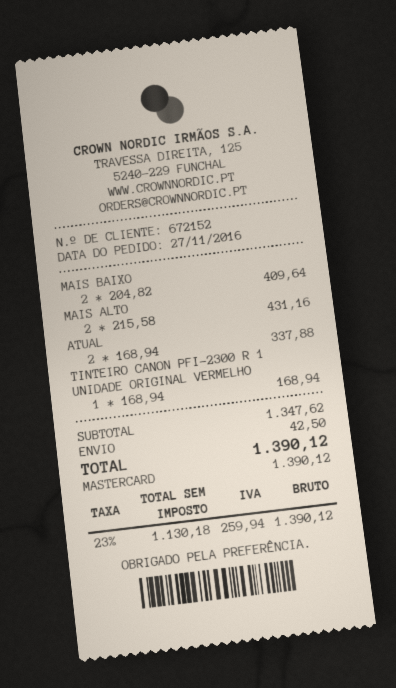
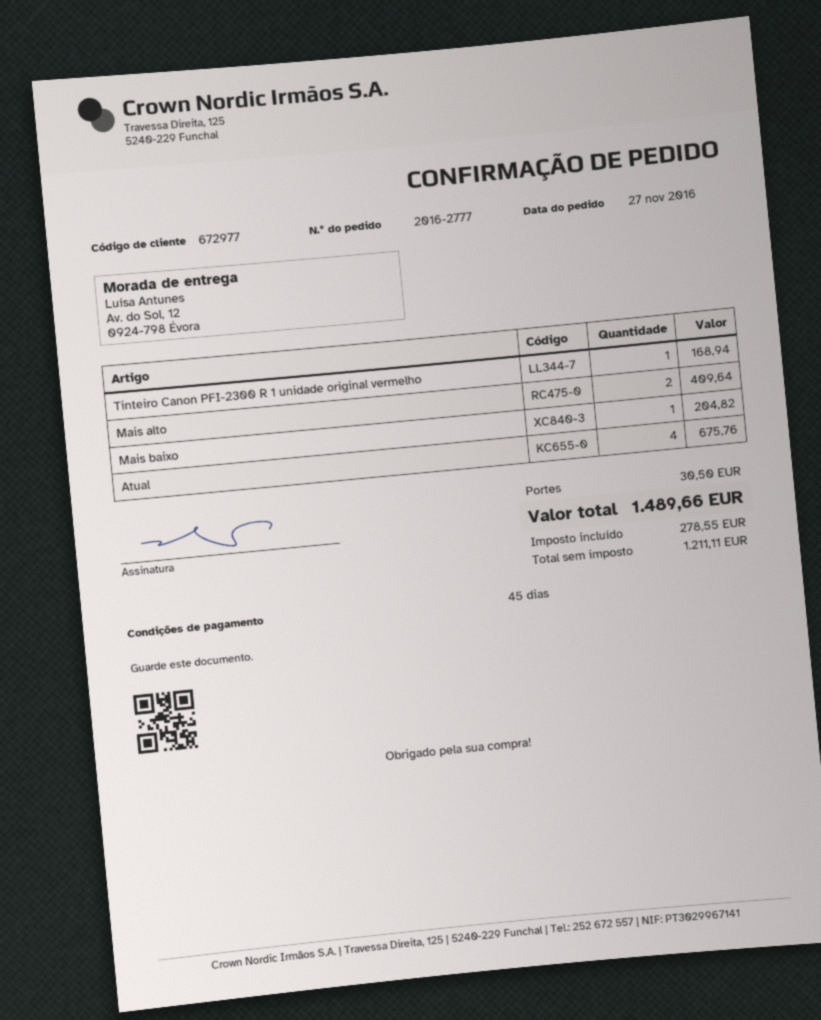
customer number: 672152 -> 672977
MAIS BAIXO: 2 for 409.64 -> 1 for 204.82
MAIS ALTO: 2 for 431.16 -> 2 for 409.64
ATUAL: 2 for 337.88 -> 4 for 675.76
shipping: 42.50 -> 30.50
net: 1130.18 -> 1211.11
tax: 259.94 -> 278.55
total: 1390.12 -> 1489.66

